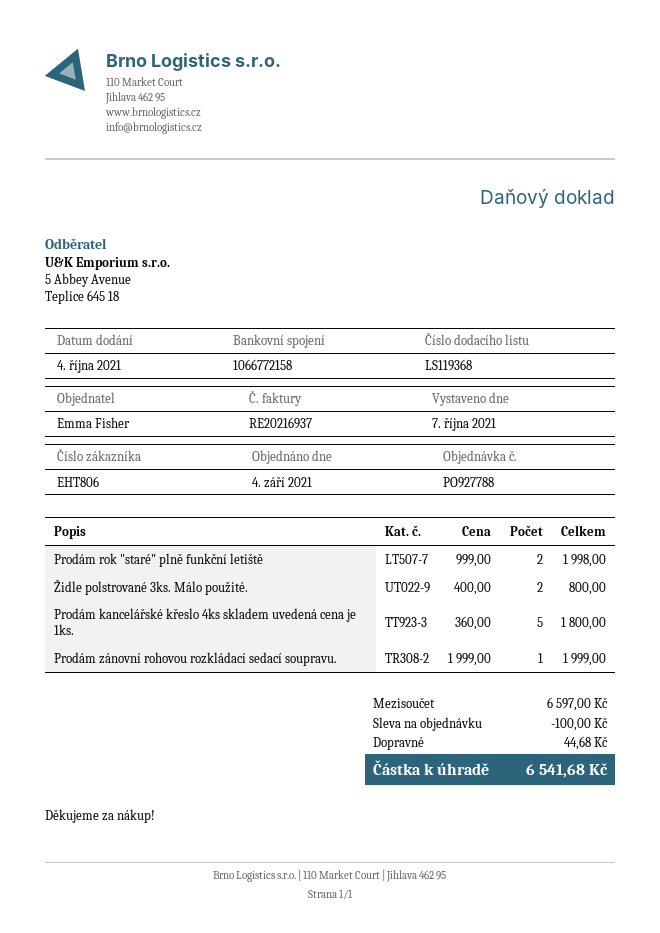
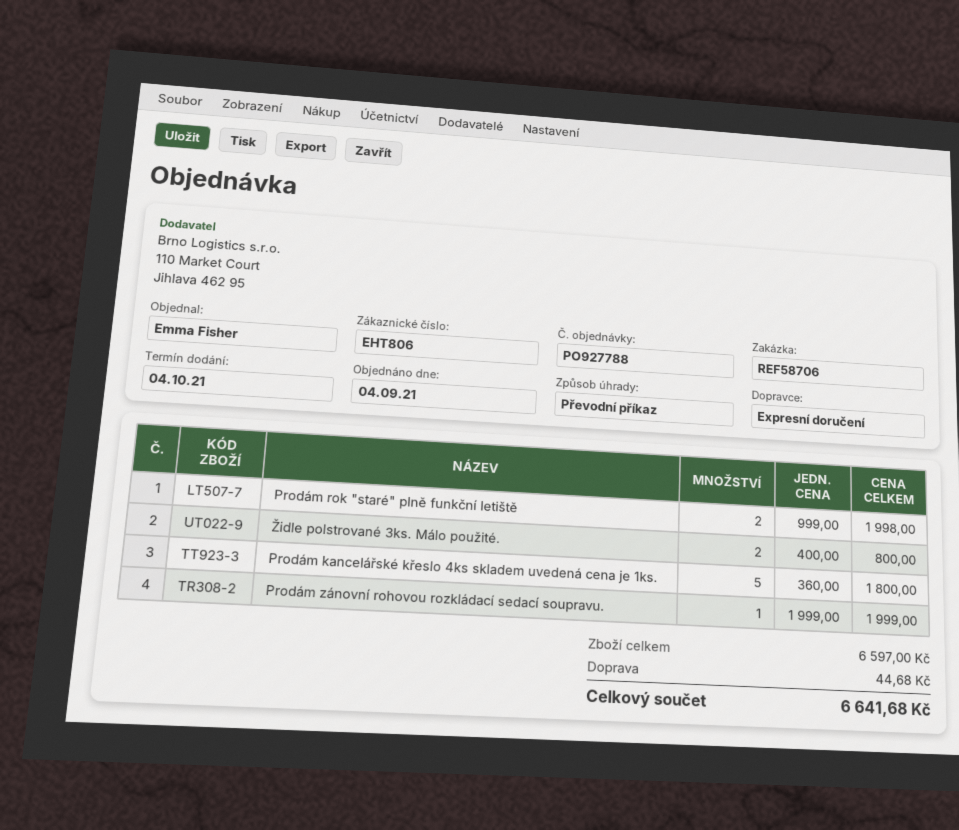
discount: 100.00 -> none
total: 6541.68 -> 6641.68

